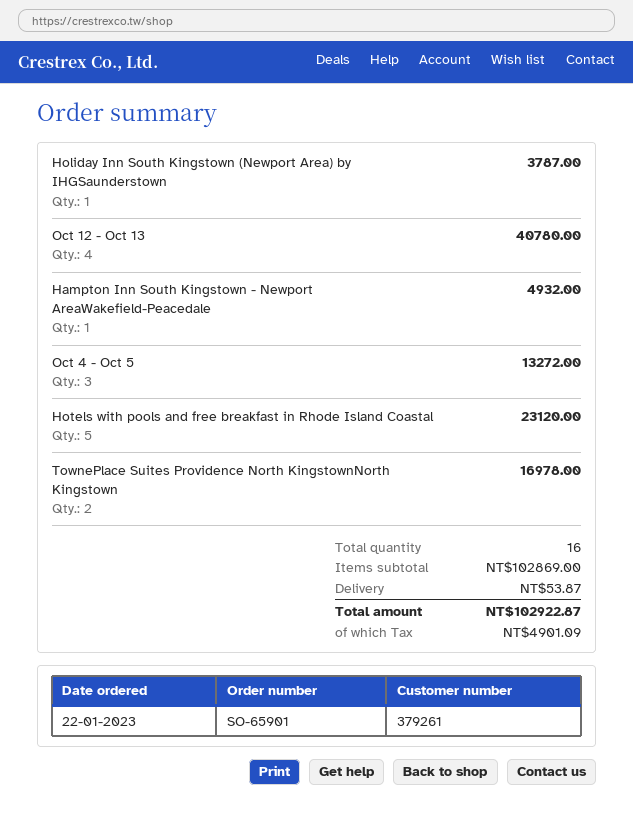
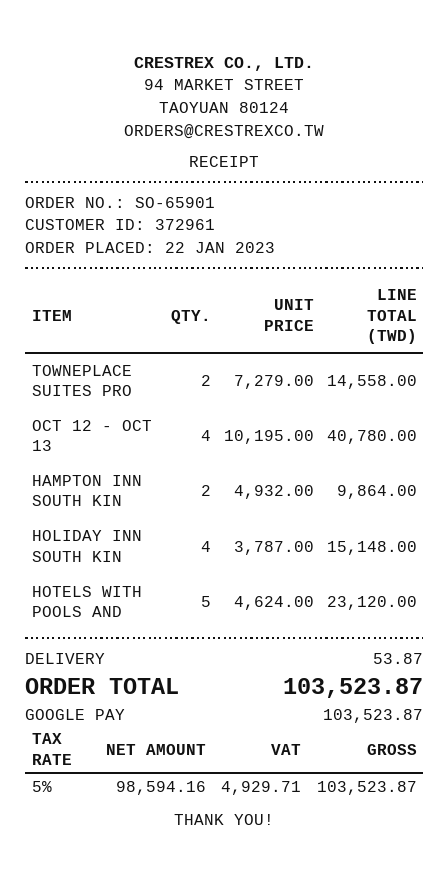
customer number: 379261 -> 372961
Holiday Inn South Kingstown (Newport Area) by IHGSaunderstown: 1 for 3787.00 -> 4 for 15148.00
Hampton Inn South Kingstown - Newport AreaWakefield-Peacedale: 1 for 4932.00 -> 2 for 9864.00
Oct 4 - Oct 5: 3 for 13272.00 -> none
TownePlace Suites Providence North KingstownNorth Kingstown: 2 for 16978.00 -> 2 for 14558.00
tax: 4901.09 -> 4929.71
total: 102922.87 -> 103523.87

